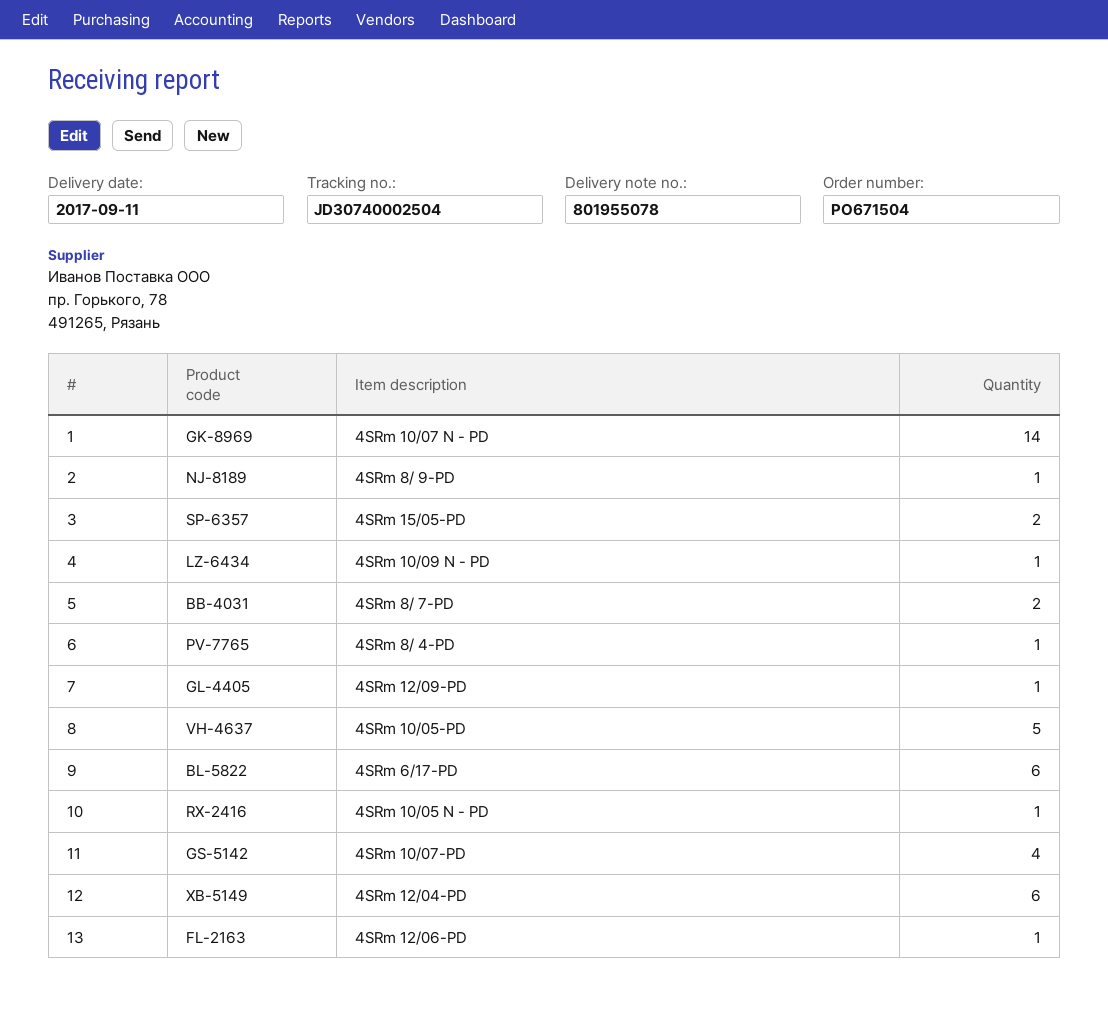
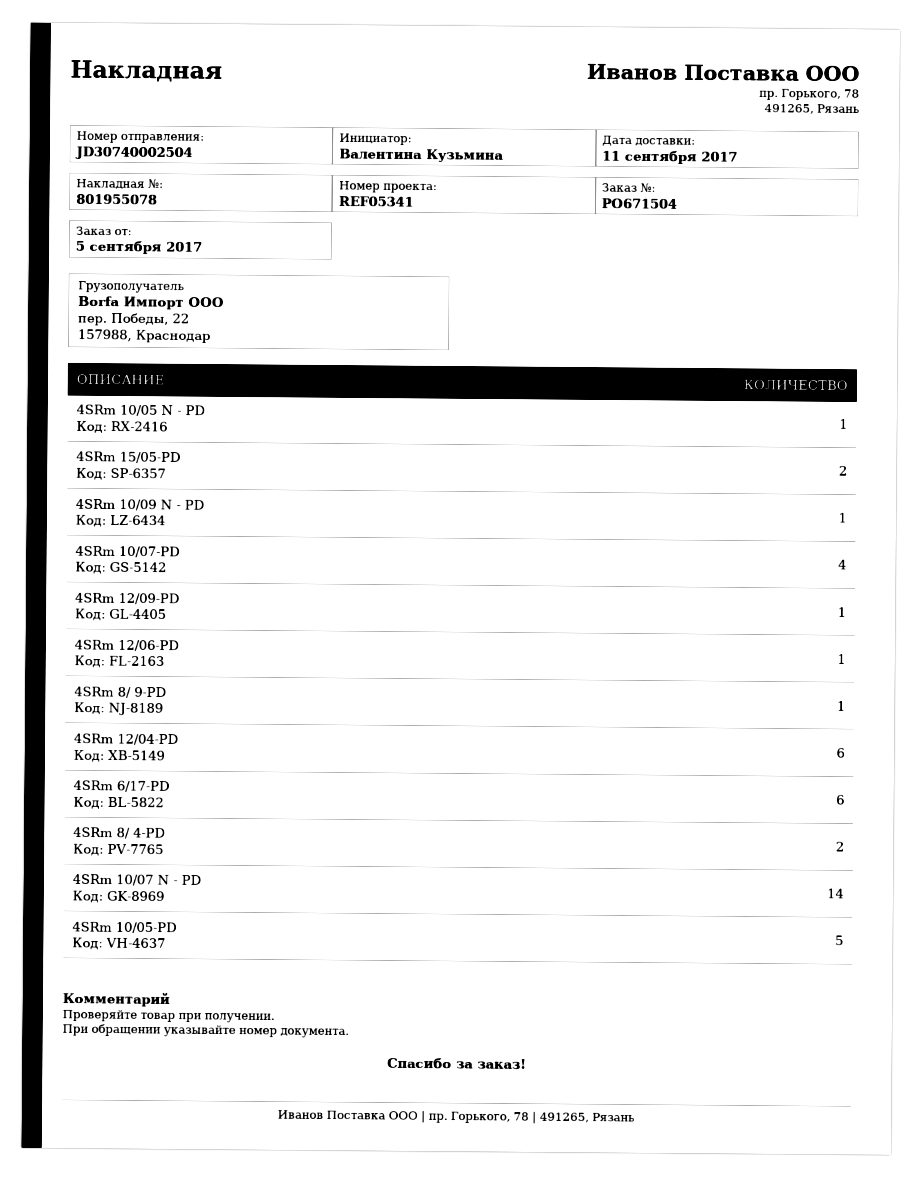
4SRm 8/ 7-PD: 2 -> none
4SRm 8/ 4-PD: 1 -> 2

